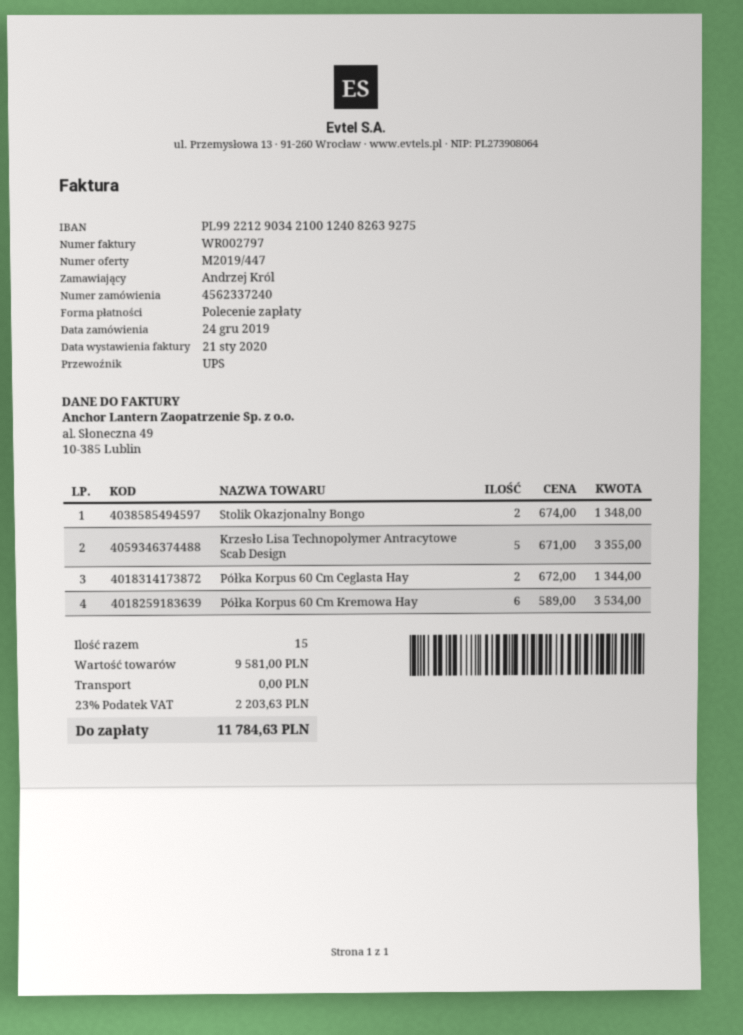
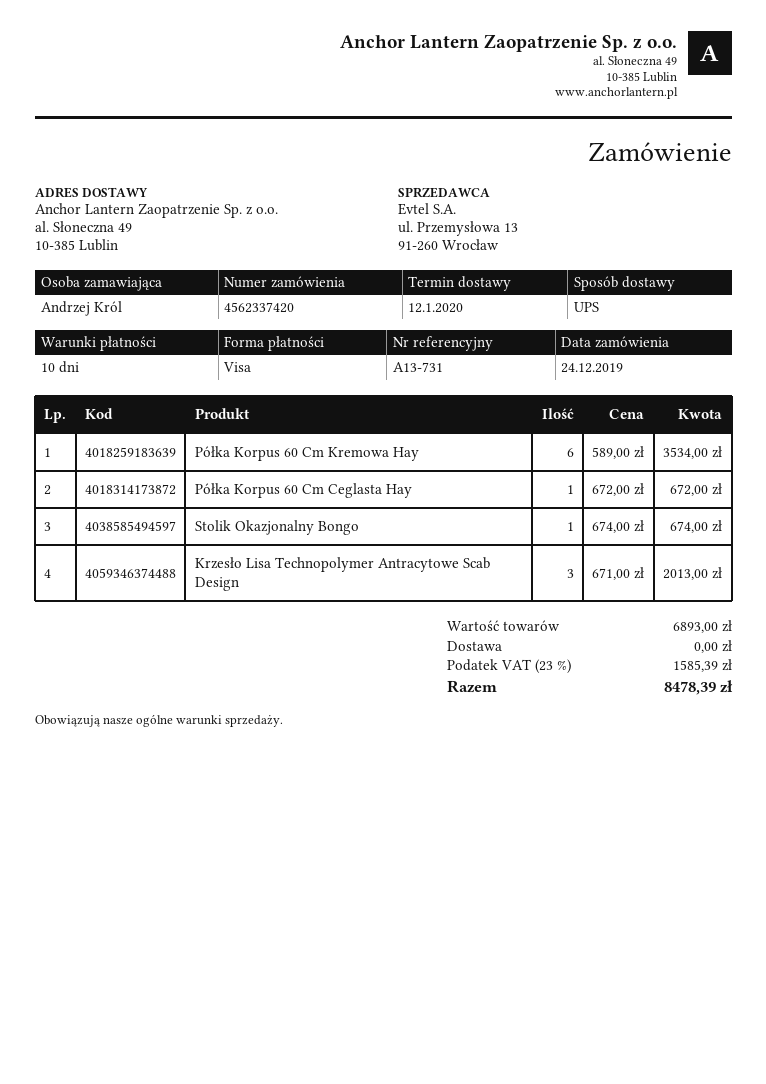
order number: 4562337240 -> 4562337420
payment method: direct debit -> Visa
Stolik Okazjonalny Bongo: 2 x 674.00 = 1348.00 -> 1 x 674.00 = 674.00
Krzesło Lisa Technopolymer Antracytowe Scab Design: 5 x 671.00 = 3355.00 -> 3 x 671.00 = 2013.00
Półka Korpus 60 Cm Ceglasta Hay: 2 x 672.00 = 1344.00 -> 1 x 672.00 = 672.00
subtotal: 9581.00 -> 6893.00
tax: 23% = 2203.63 -> 23% = 1585.39
total: 11784.63 -> 8478.39

